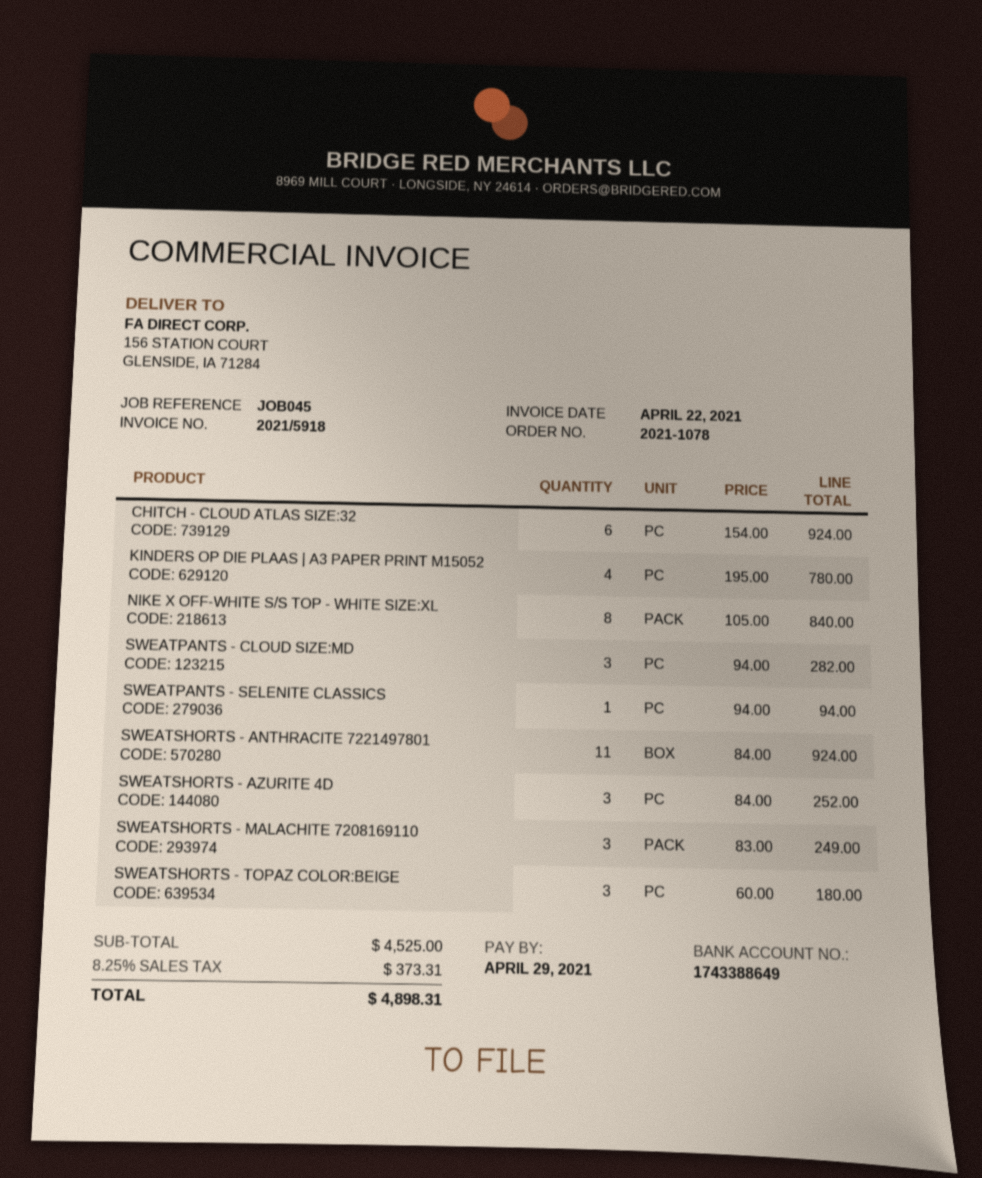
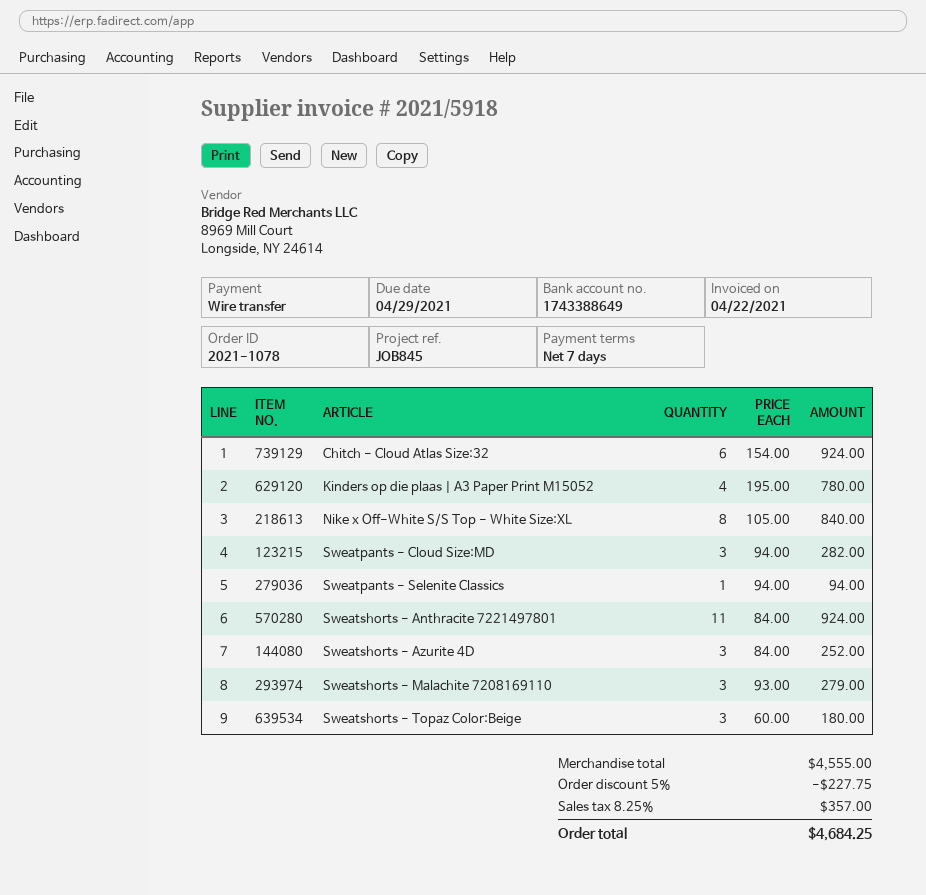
reference: JOB045 -> JOB845
SWEATSHORTS - MALACHITE 7208169110: 3 x 83.00 = 249.00 -> 3 x 93.00 = 279.00
subtotal: 4525.00 -> 4555.00
discount: none -> 5% = 227.75
tax: 8.25% = 373.31 -> 8.25% = 357.00
total: 4898.31 -> 4684.25

